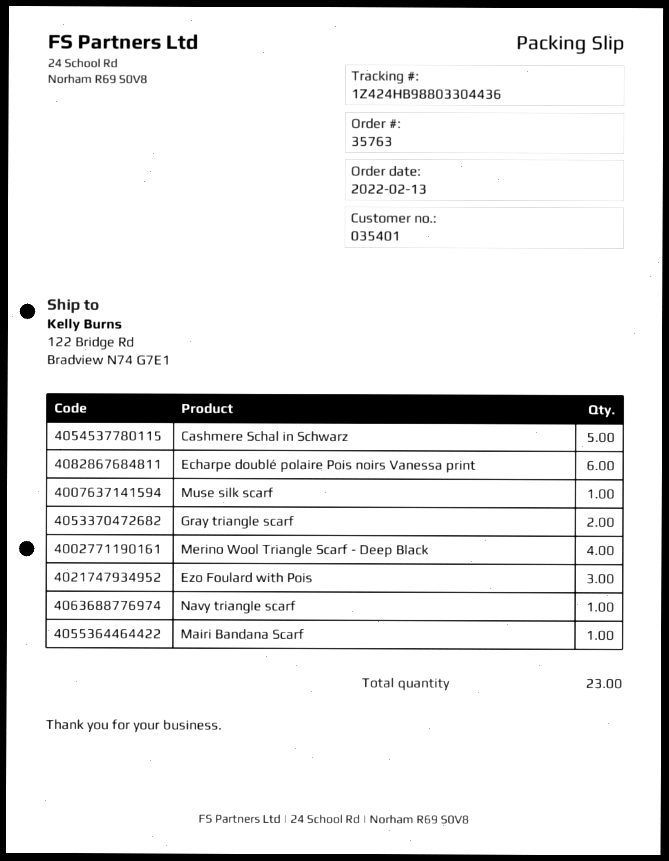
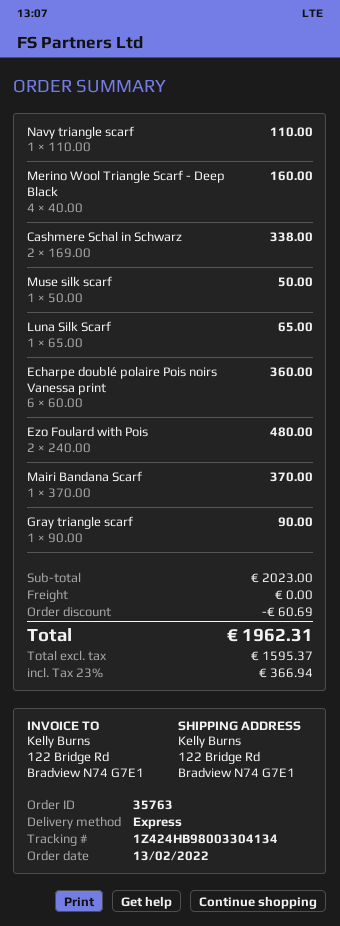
tracking number: 1Z424HB98803304436 -> 1Z424HB98003304134
Cashmere Schal in Schwarz: 5 -> 2
Gray triangle scarf: 2 -> 1
Ezo Foulard with Pois: 3 -> 2
Luna Silk Scarf: none -> 1

